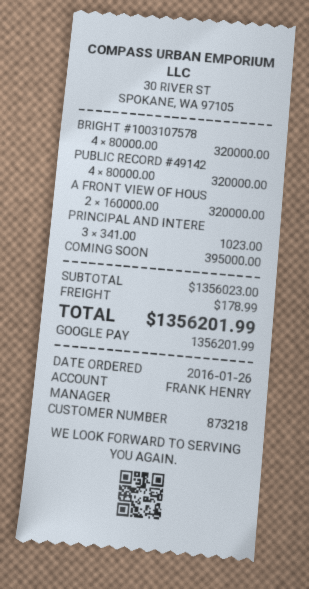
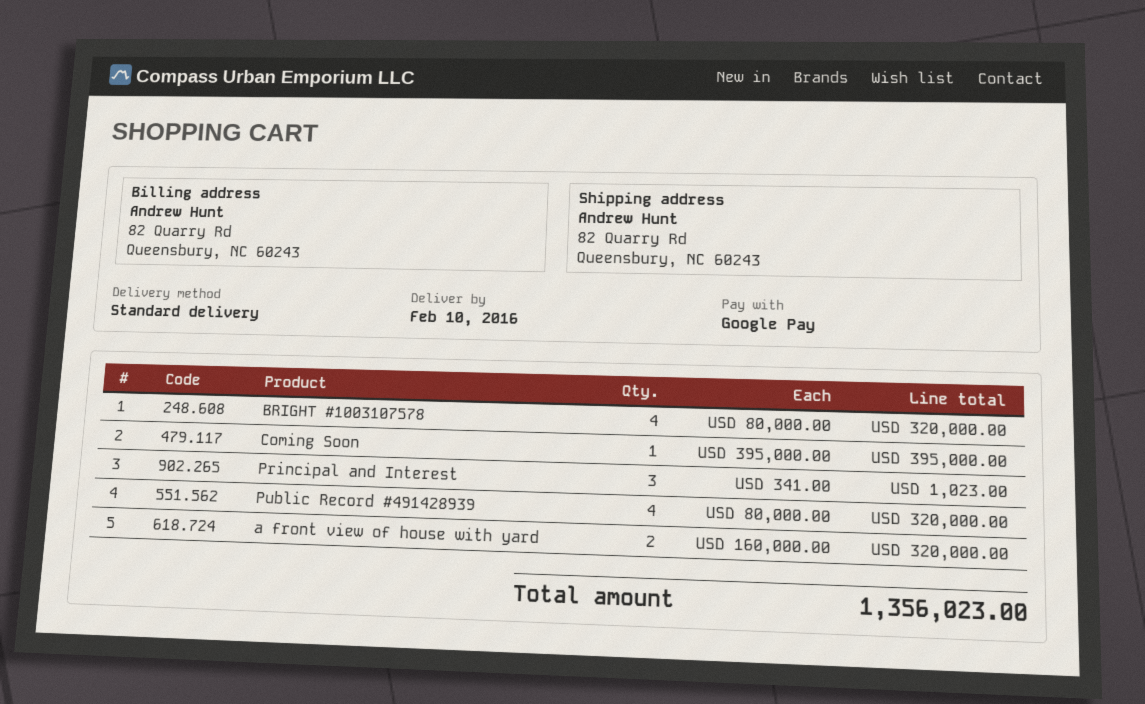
shipping: 178.99 -> none
total: 1356201.99 -> 1356023.00

